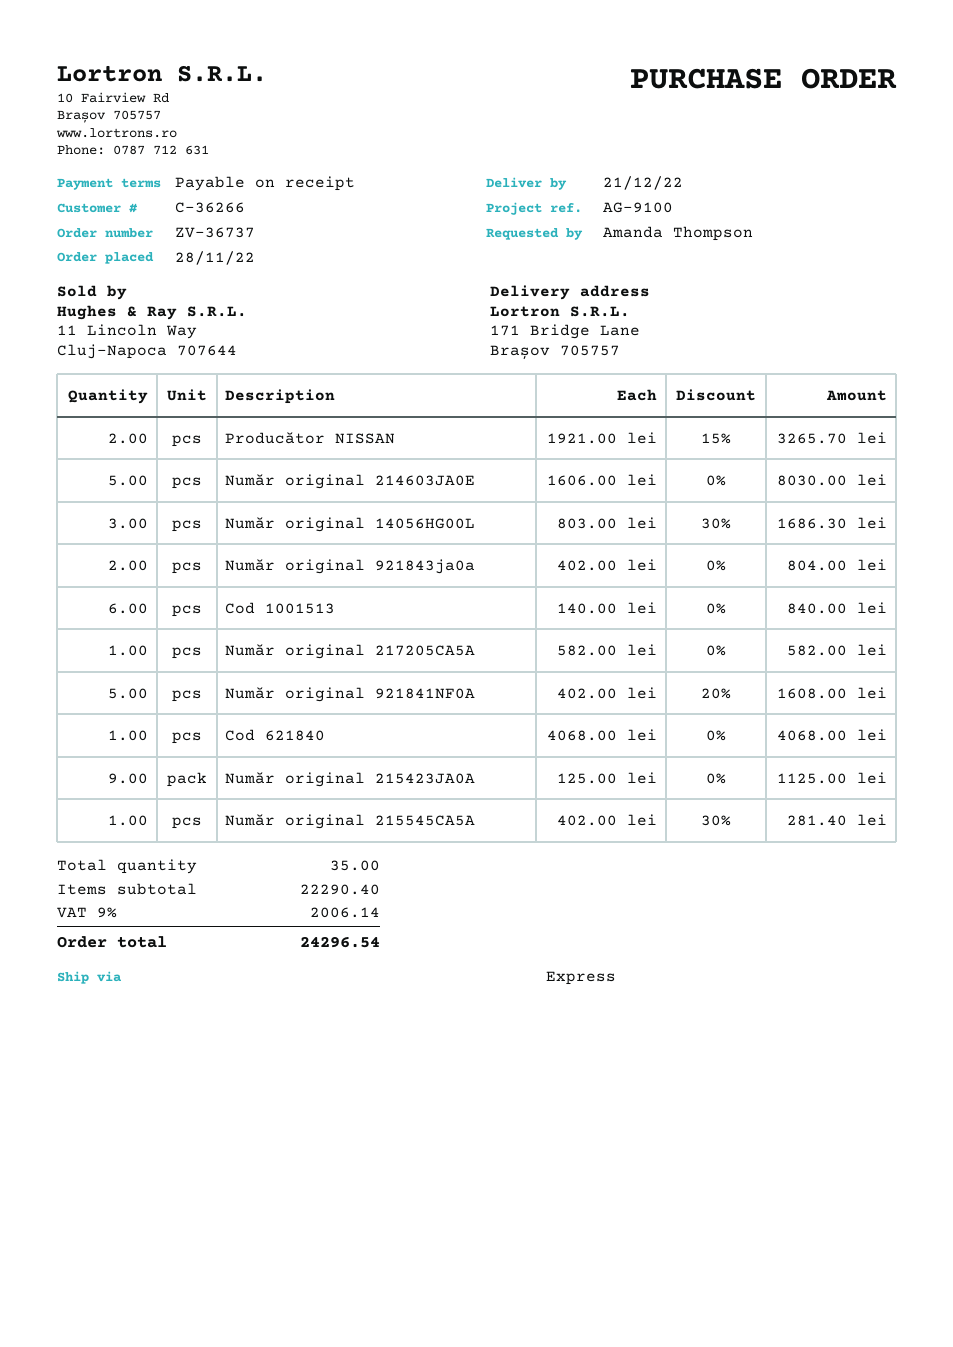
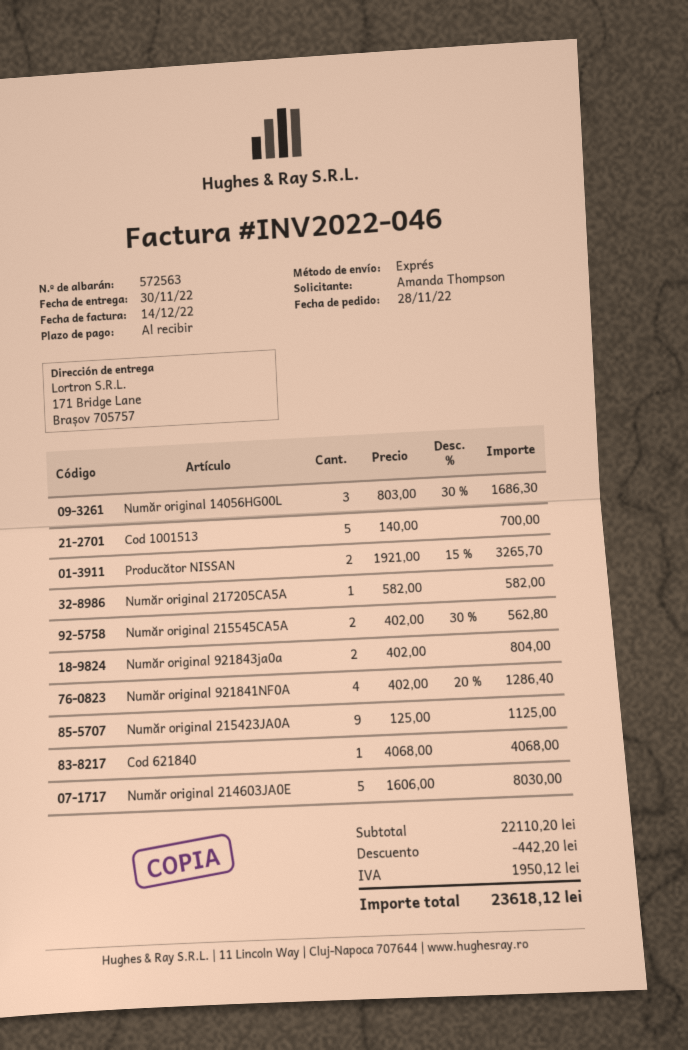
delivery date: 2022-12-21 -> 2022-11-30
Cod 1001513: 6 x 140.00 = 840.00 -> 5 x 140.00 = 700.00
Număr original 921841NF0A: 5 x 402.00 - 20% = 1608.00 -> 4 x 402.00 - 20% = 1286.40
Număr original 215545CA5A: 1 x 402.00 - 30% = 281.40 -> 2 x 402.00 - 30% = 562.80
subtotal: 22290.40 -> 22110.20
discount: none -> 442.20
tax: 2006.14 -> 1950.12
total: 24296.54 -> 23618.12

